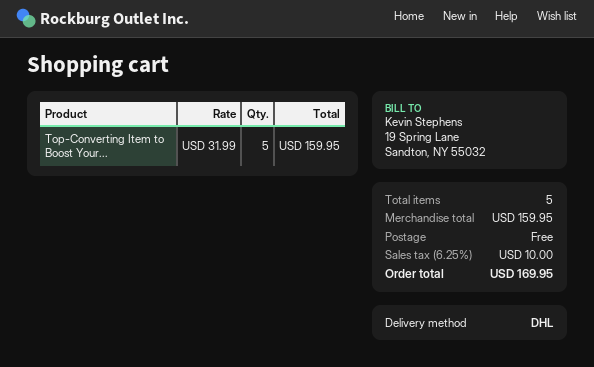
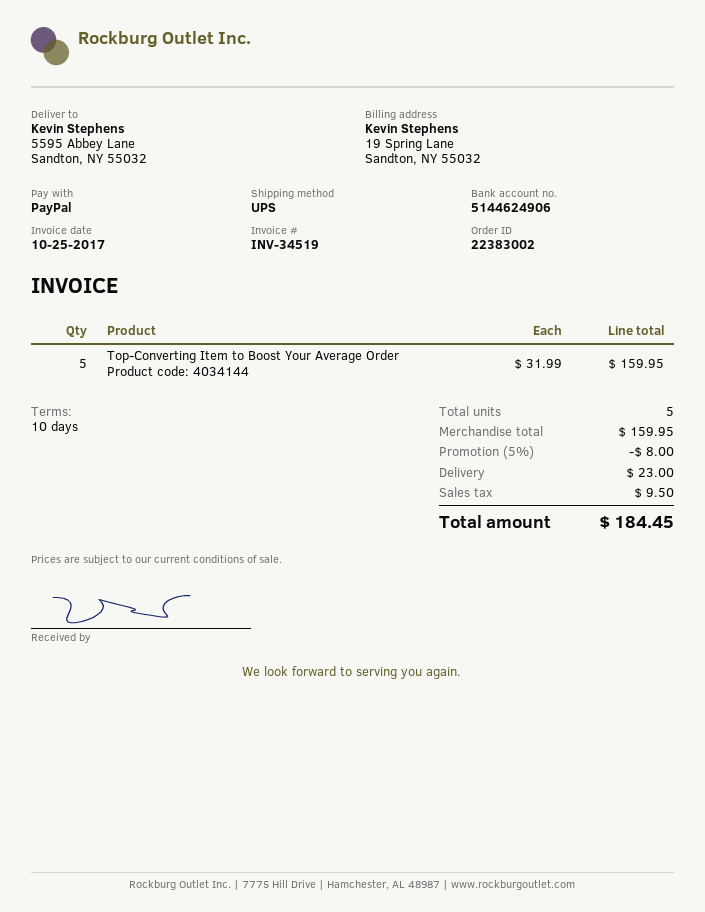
shipping method: DHL -> UPS
discount: none -> 5% = 8.00
shipping: 0.00 -> 23.00
tax: 10.00 -> 9.50
total: 169.95 -> 184.45

